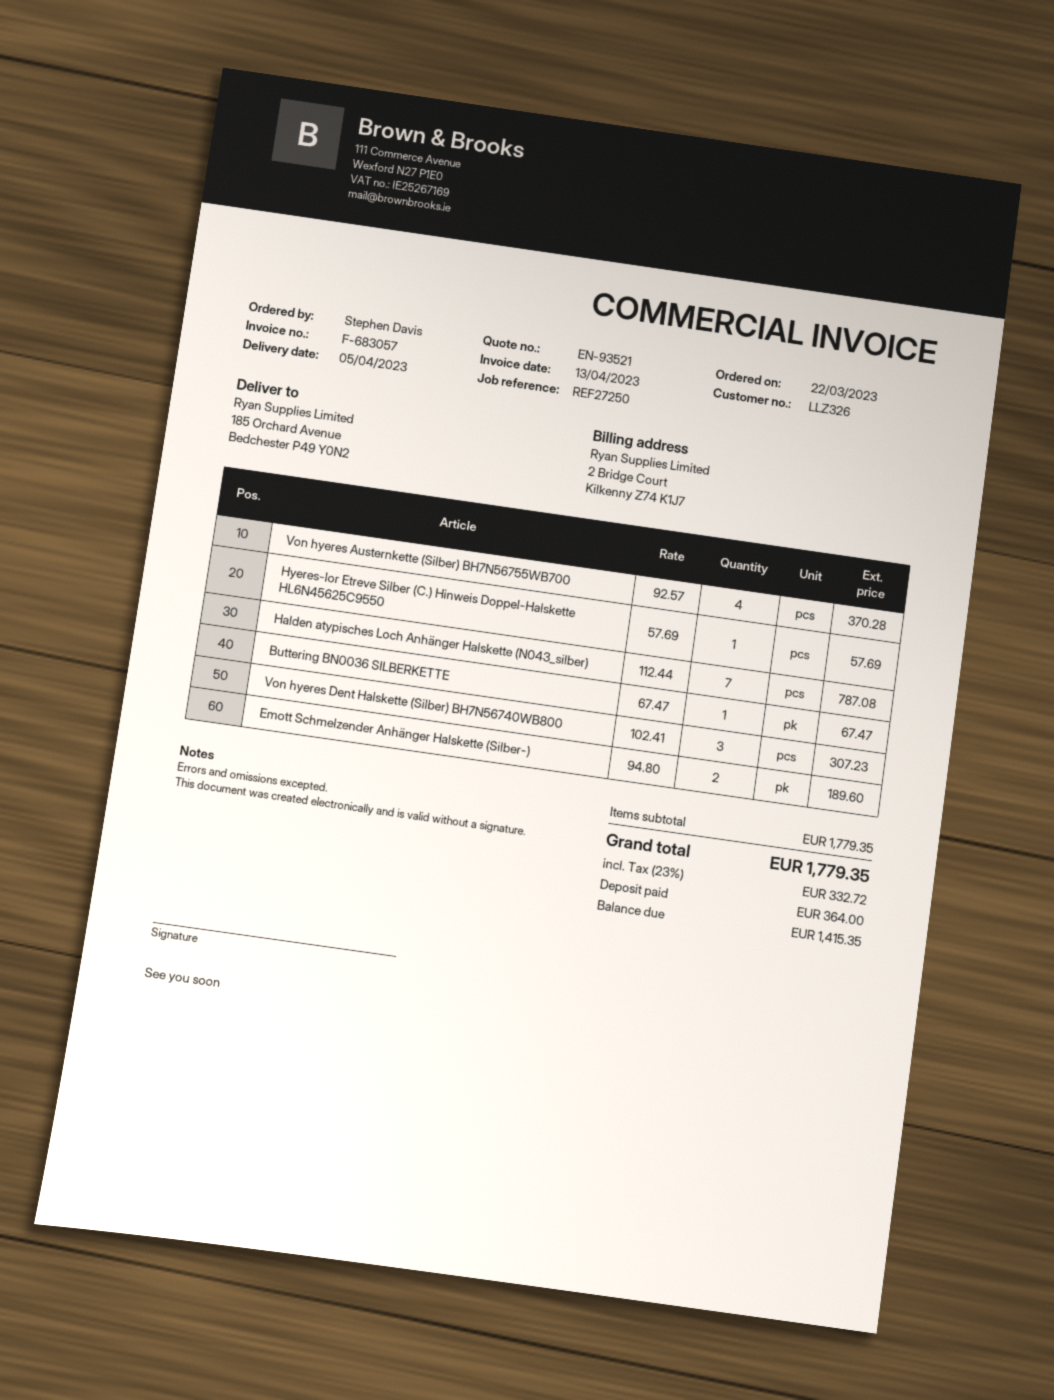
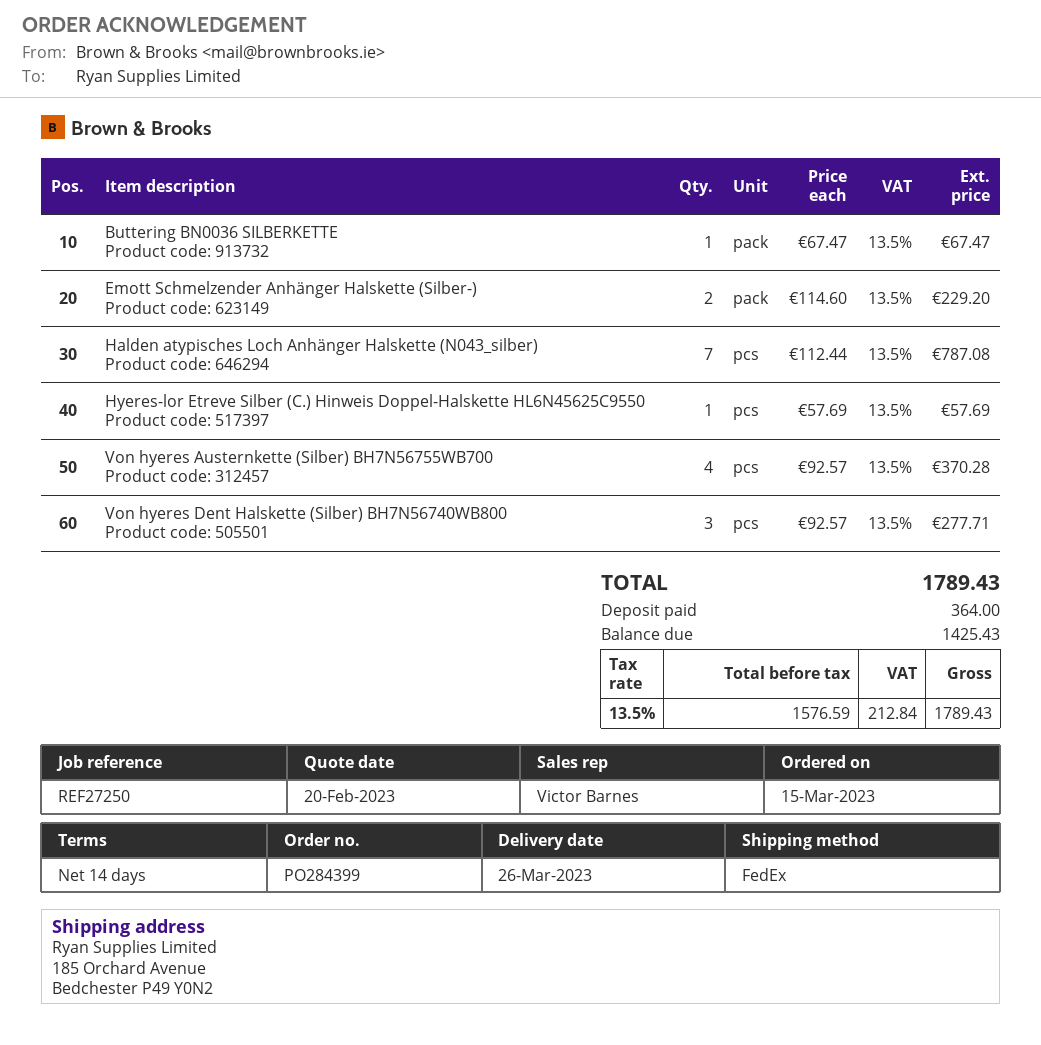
order date: 2023-03-22 -> 2023-03-15
delivery date: 2023-04-05 -> 2023-03-26
Von hyeres Dent Halskette (Silber) BH7N56740WB800: 3 x 102.41 = 307.23 -> 3 x 92.57 = 277.71
Emott Schmelzender Anhänger Halskette (Silber-): 2 x 94.80 = 189.60 -> 2 x 114.60 = 229.20
tax: 23% = 332.72 -> 13.5% = 212.84
total: 1779.35 -> 1789.43
balance: 1415.35 -> 1425.43

